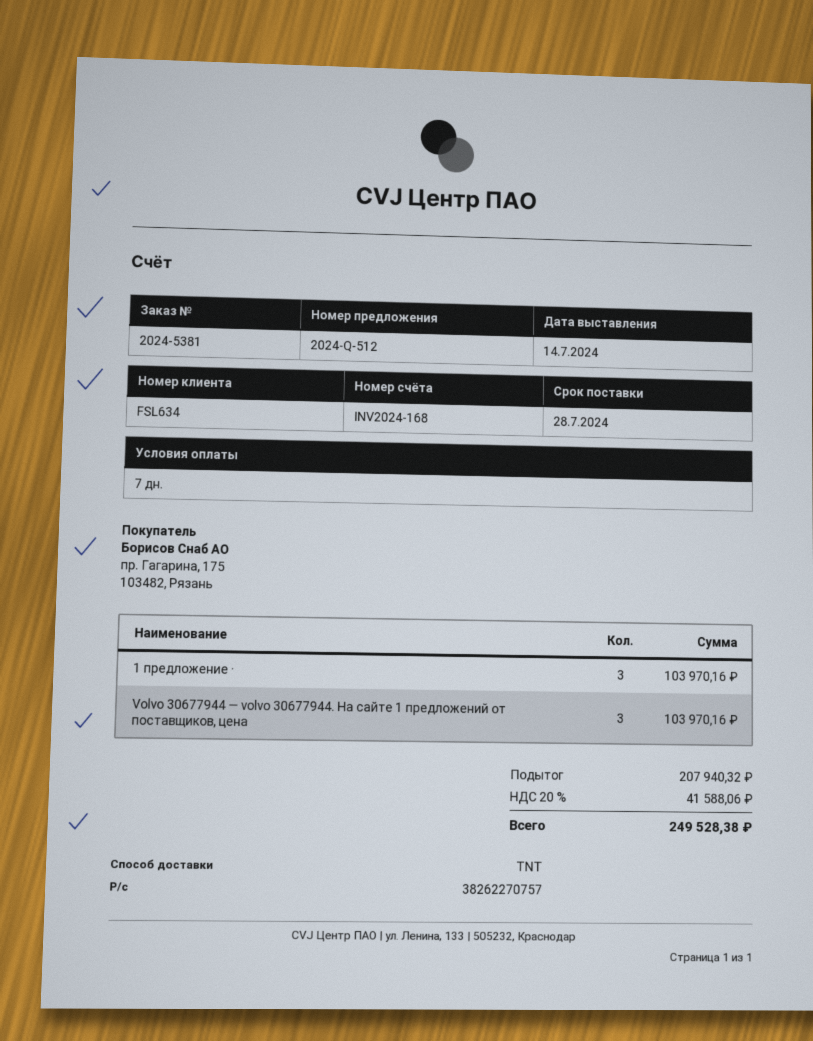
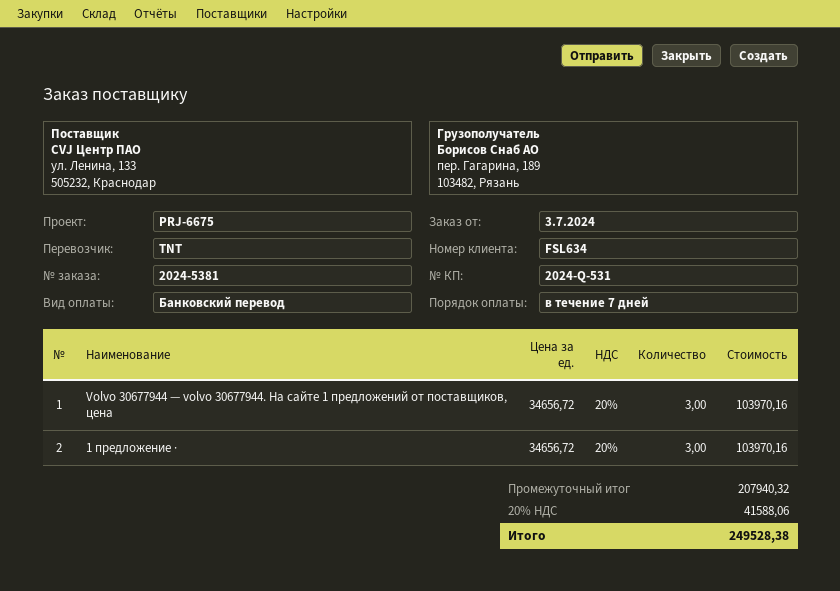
quote number: 2024-Q-512 -> 2024-Q-531

